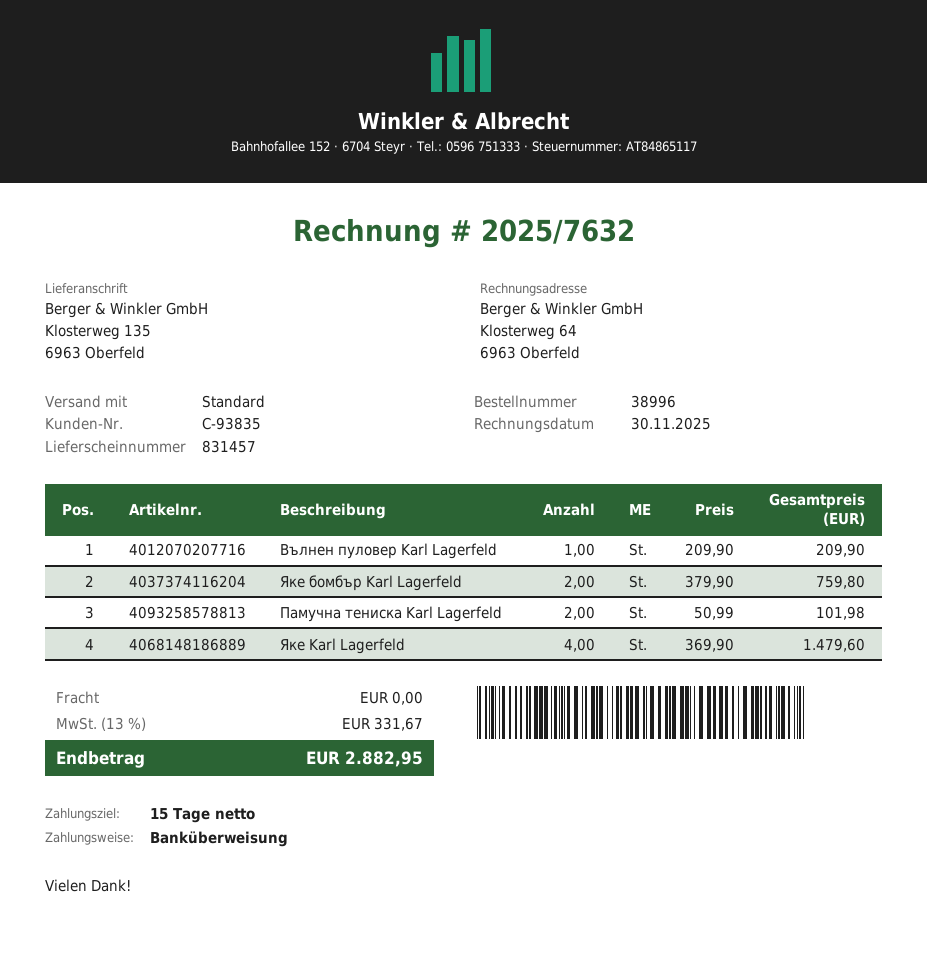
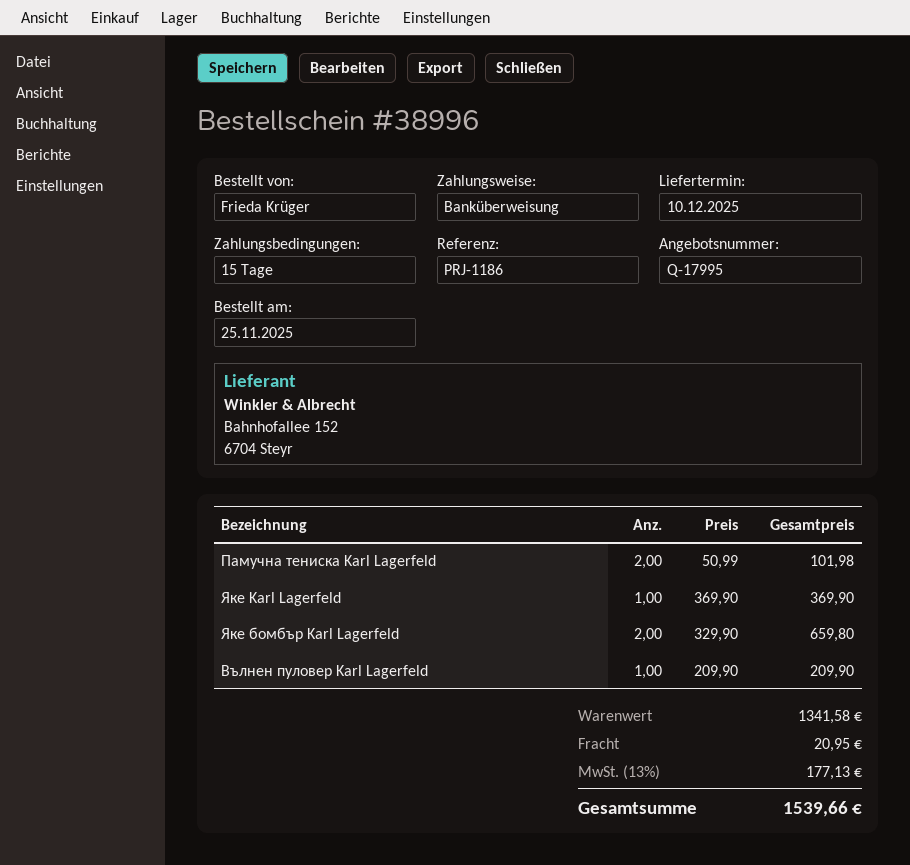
Яке бомбър Karl Lagerfeld: 2 x 379.90 = 759.80 -> 2 x 329.90 = 659.80
Яке Karl Lagerfeld: 4 x 369.90 = 1479.60 -> 1 x 369.90 = 369.90
shipping: 0.00 -> 20.95
tax: 13% = 331.67 -> 13% = 177.13
total: 2882.95 -> 1539.66

